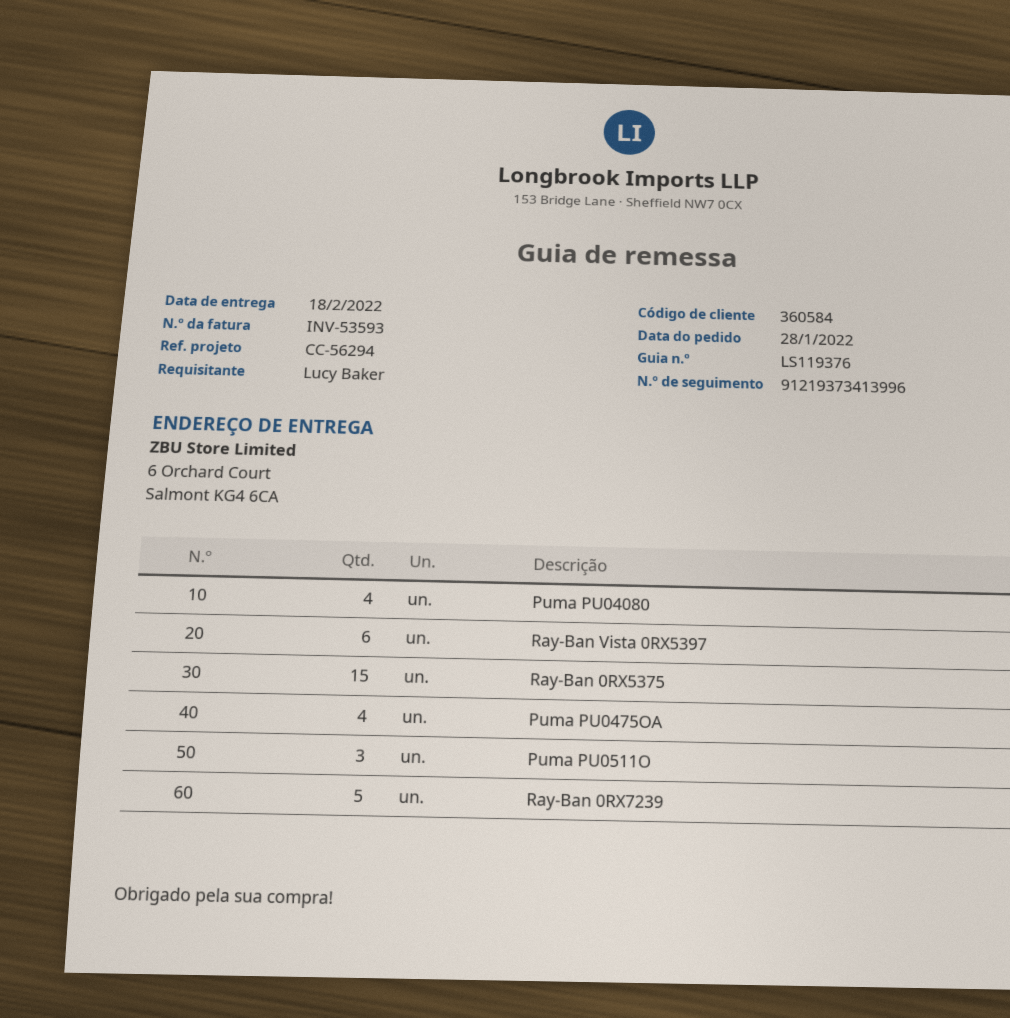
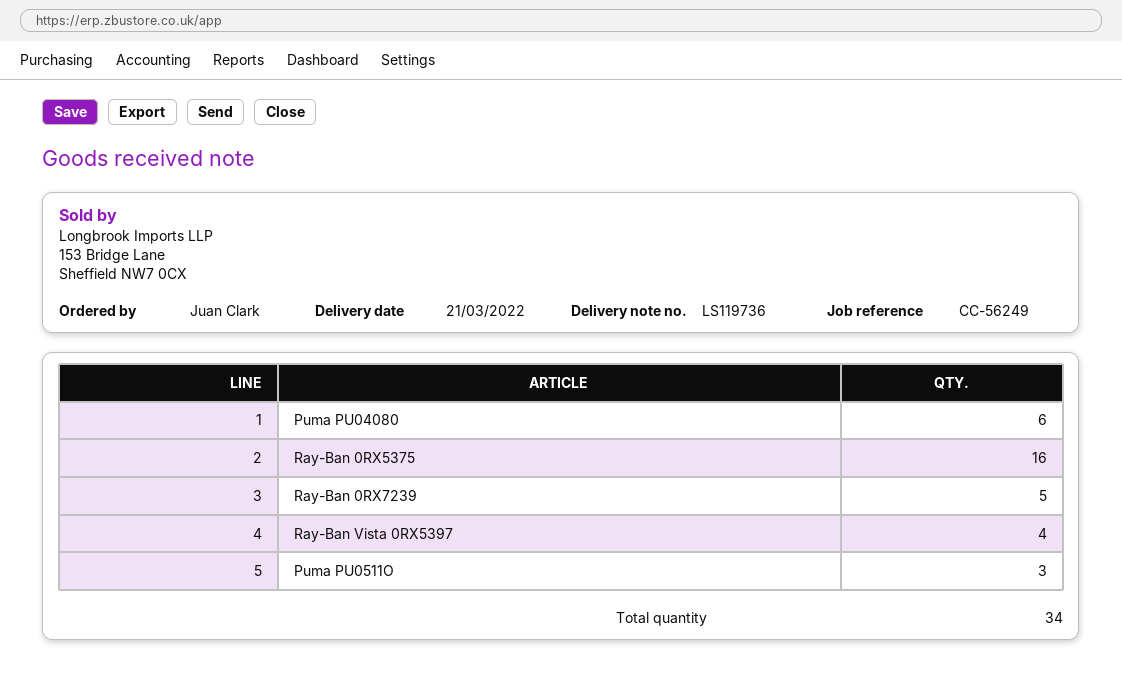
delivery note number: LS119376 -> LS119736
delivery date: 2022-02-18 -> 2022-03-21
reference: CC-56294 -> CC-56249
ordered by: Lucy Baker -> Juan Clark
Puma PU04080: 4 -> 6
Ray-Ban Vista 0RX5397: 6 -> 4
Ray-Ban 0RX5375: 15 -> 16
Puma PU0475OA: 4 -> none

